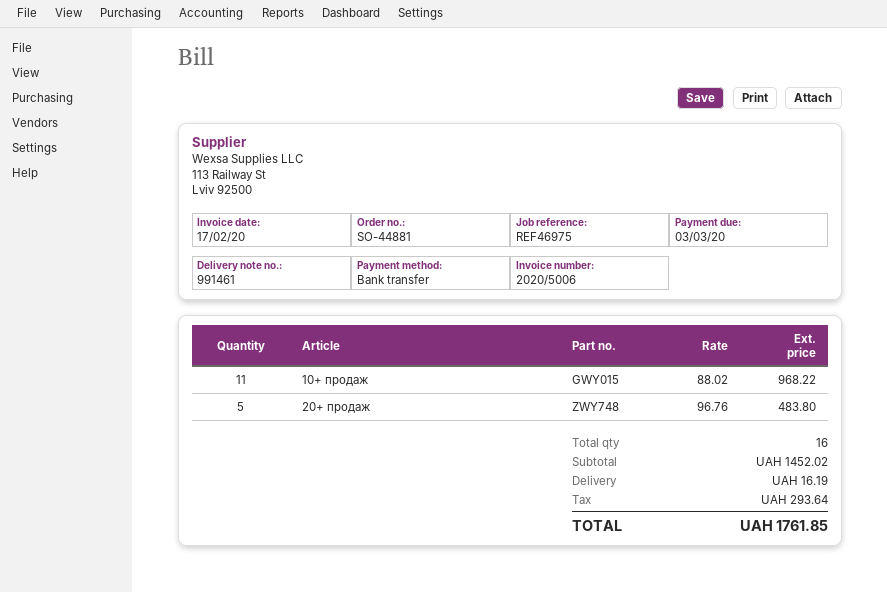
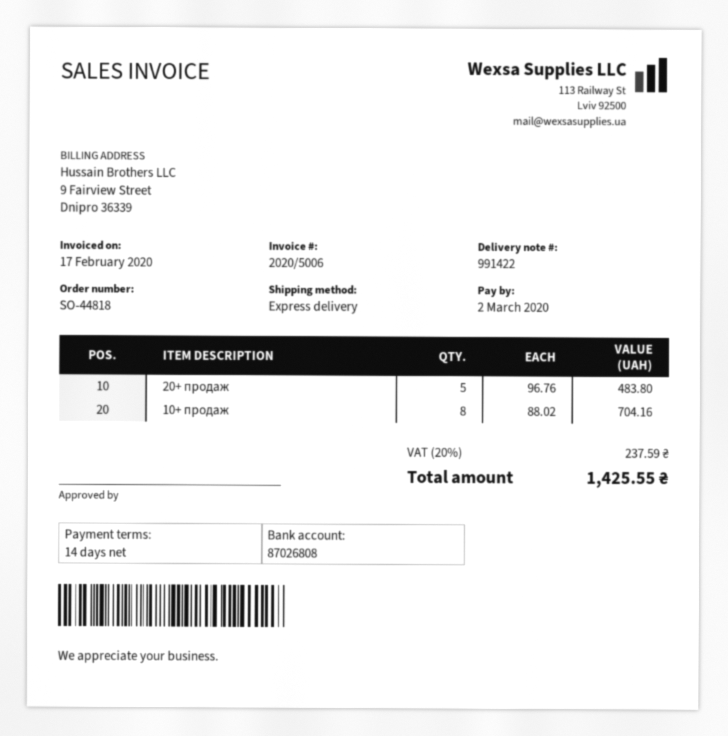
order number: SO-44881 -> SO-44818
delivery note number: 991461 -> 991422
due date: 2020-03-03 -> 2020-03-02
10+ продаж: 11 x 88.02 = 968.22 -> 8 x 88.02 = 704.16
shipping: 16.19 -> none
tax: 293.64 -> 237.59
total: 1761.85 -> 1425.55

